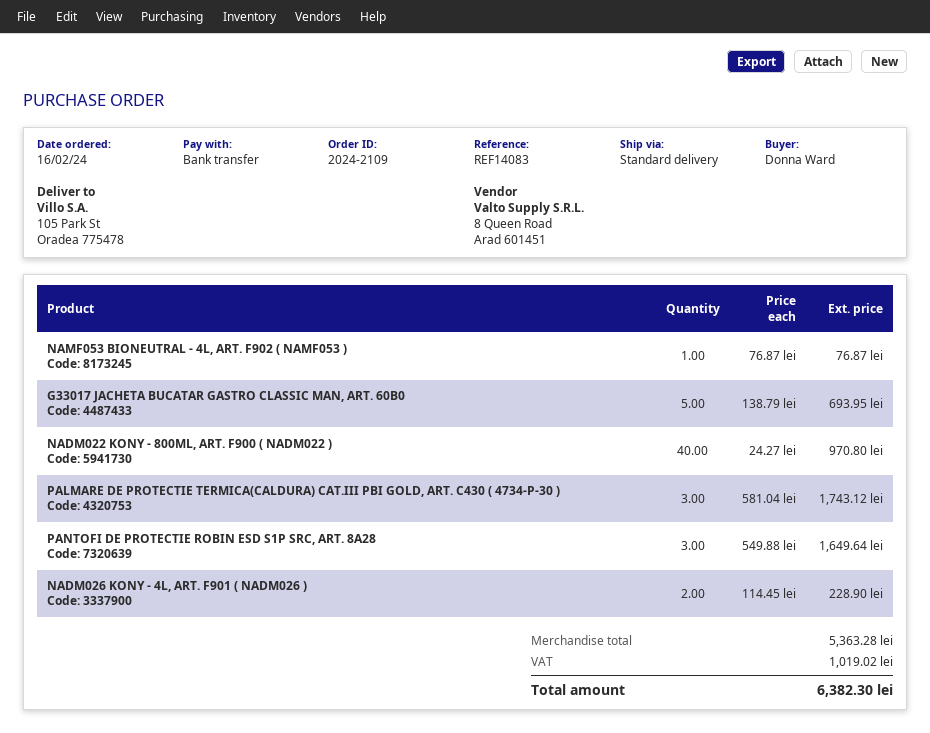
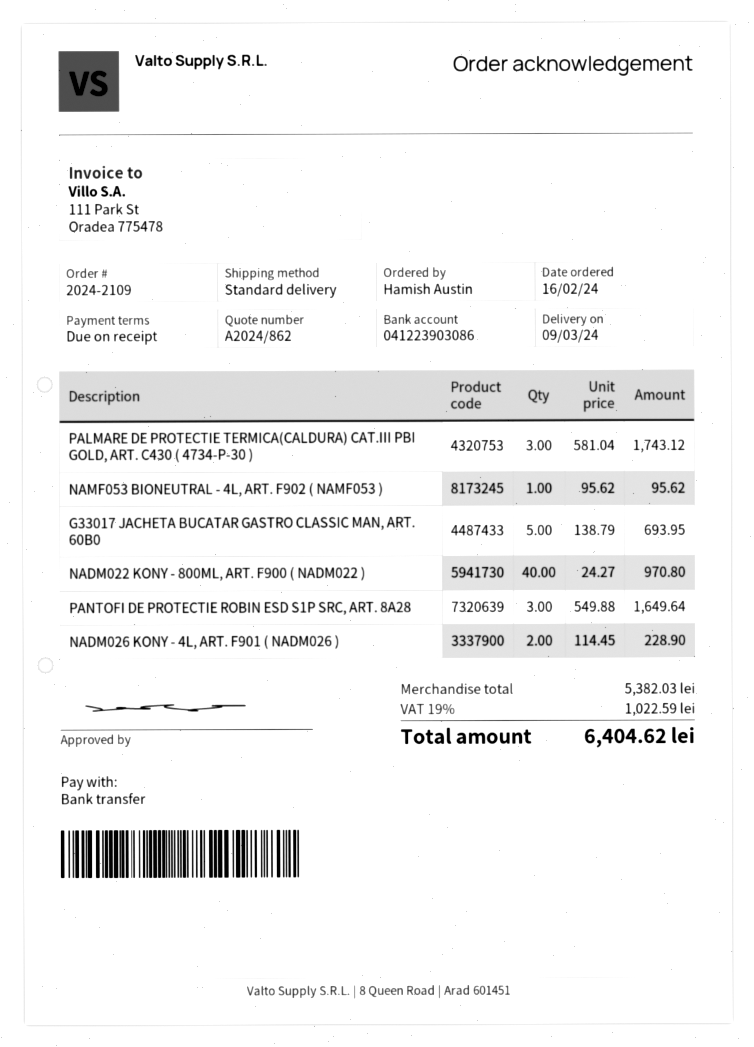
ordered by: Donna Ward -> Hamish Austin
NAMF053 BIONEUTRAL - 4L, ART. F902 ( NAMF053 ): 1 x 76.87 = 76.87 -> 1 x 95.62 = 95.62
subtotal: 5363.28 -> 5382.03
tax: 1019.02 -> 1022.59
total: 6382.30 -> 6404.62

